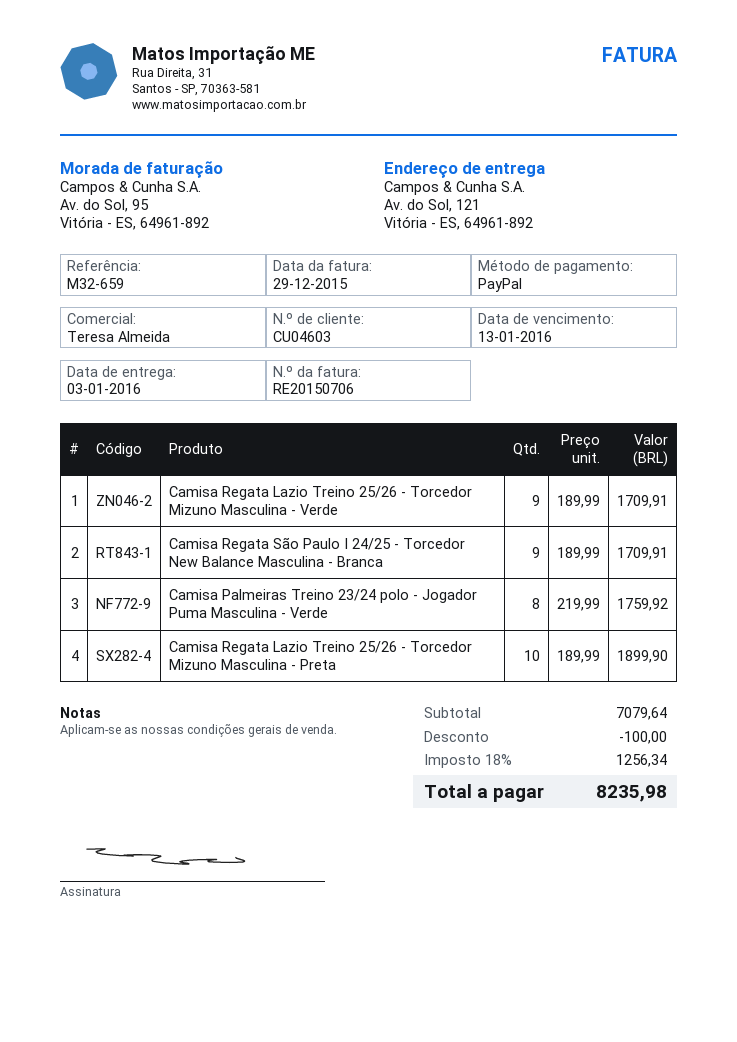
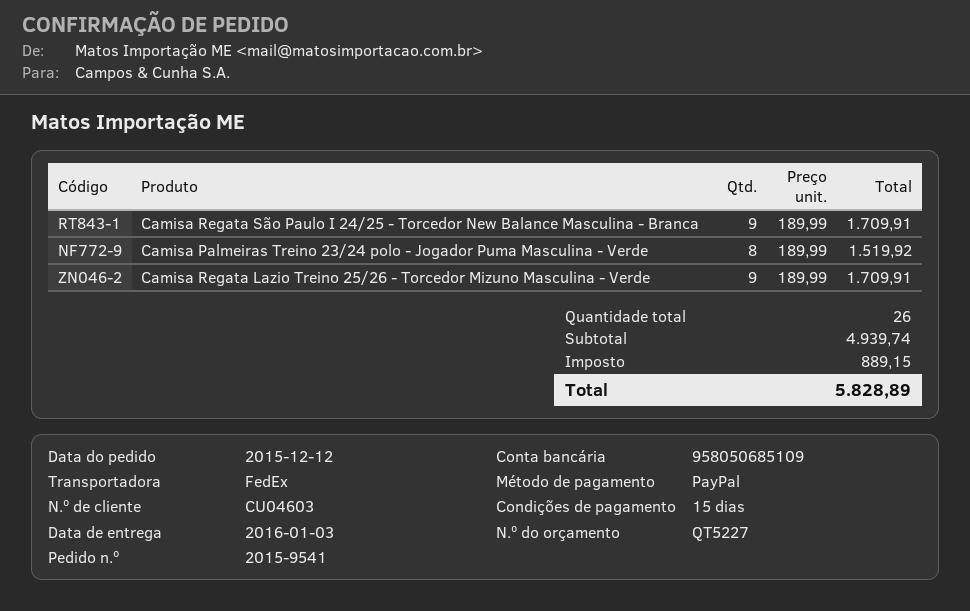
Camisa Palmeiras Treino 23/24 polo - Jogador Puma Masculina - Verde: 8 x 219.99 = 1759.92 -> 8 x 189.99 = 1519.92
Camisa Regata Lazio Treino 25/26 - Torcedor Mizuno Masculina - Preta: 10 x 189.99 = 1899.90 -> none
subtotal: 7079.64 -> 4939.74
discount: 100.00 -> none
tax: 1256.34 -> 889.15
total: 8235.98 -> 5828.89

